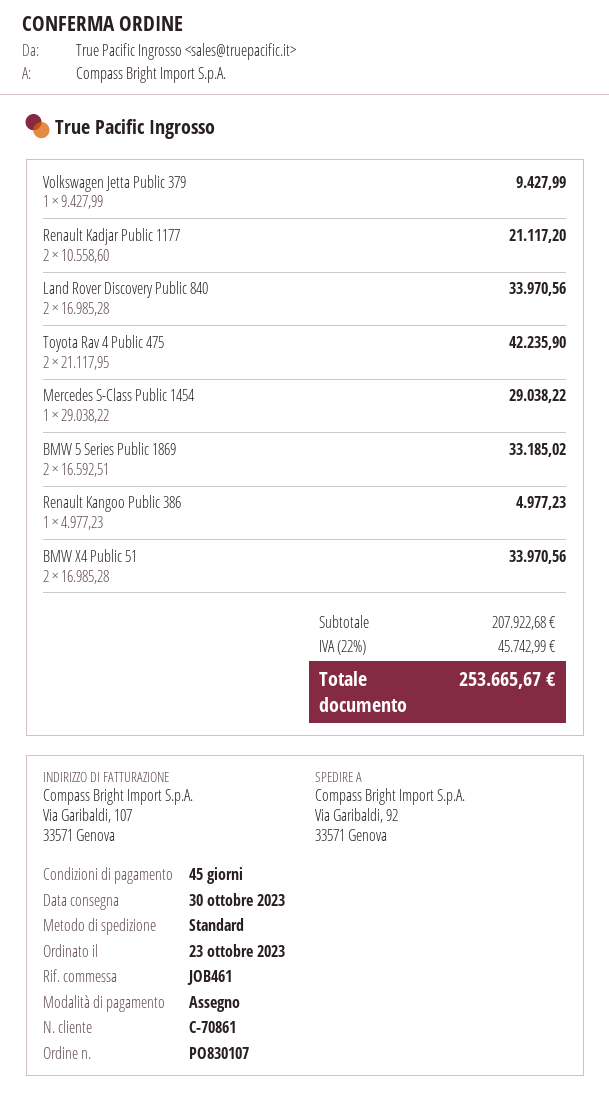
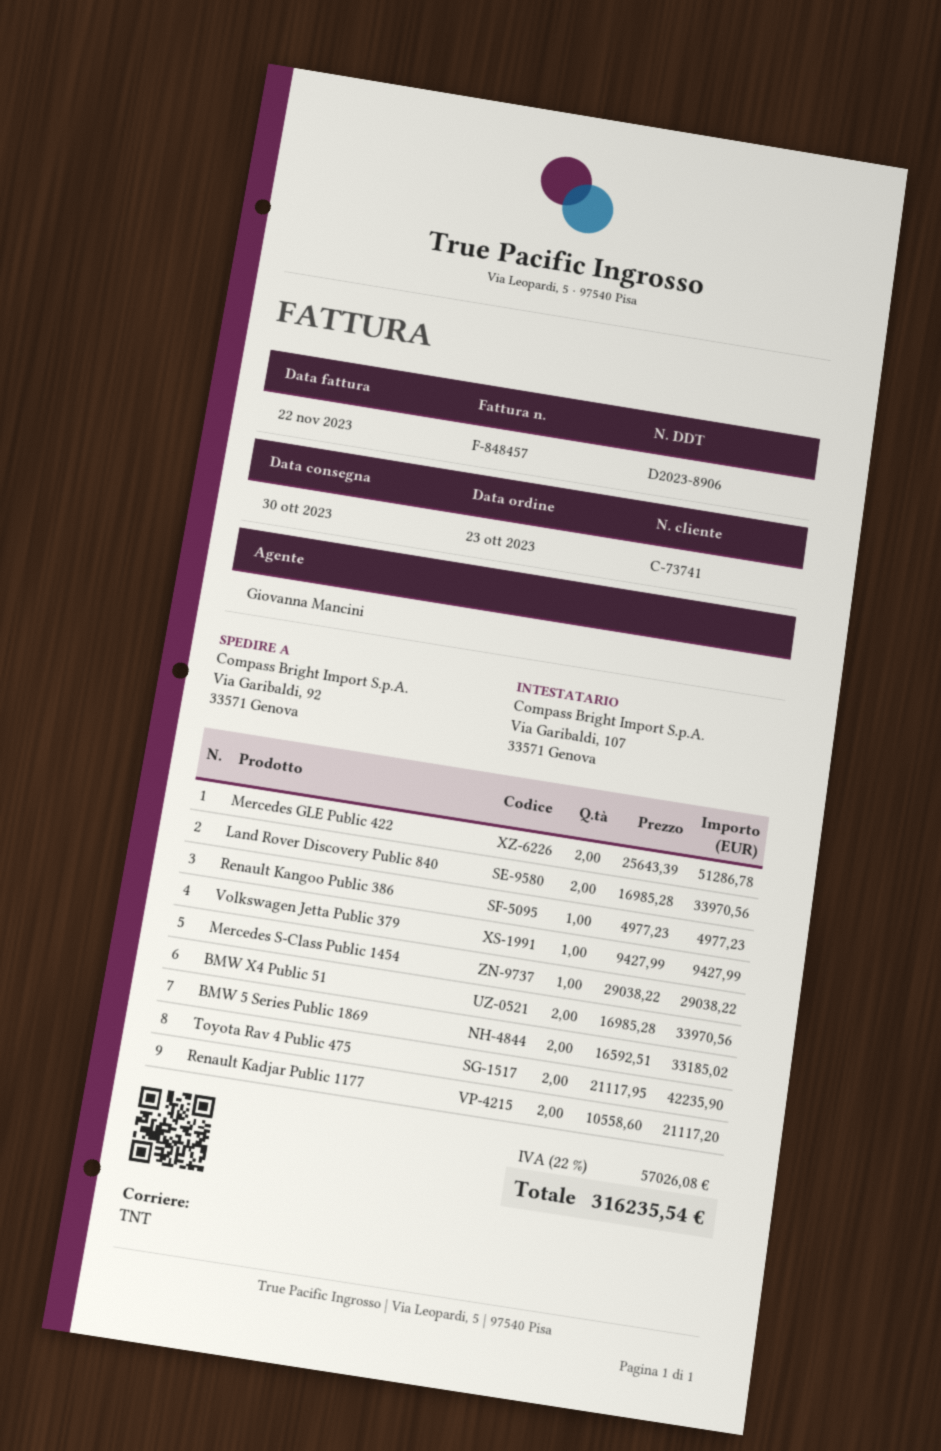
customer number: C-70861 -> C-73741
shipping method: standard -> TNT
Mercedes GLE Public 422: none -> 2 x 25643.39 = 51286.78
tax: 22% = 45742.99 -> 22% = 57026.08
total: 253665.67 -> 316235.54

